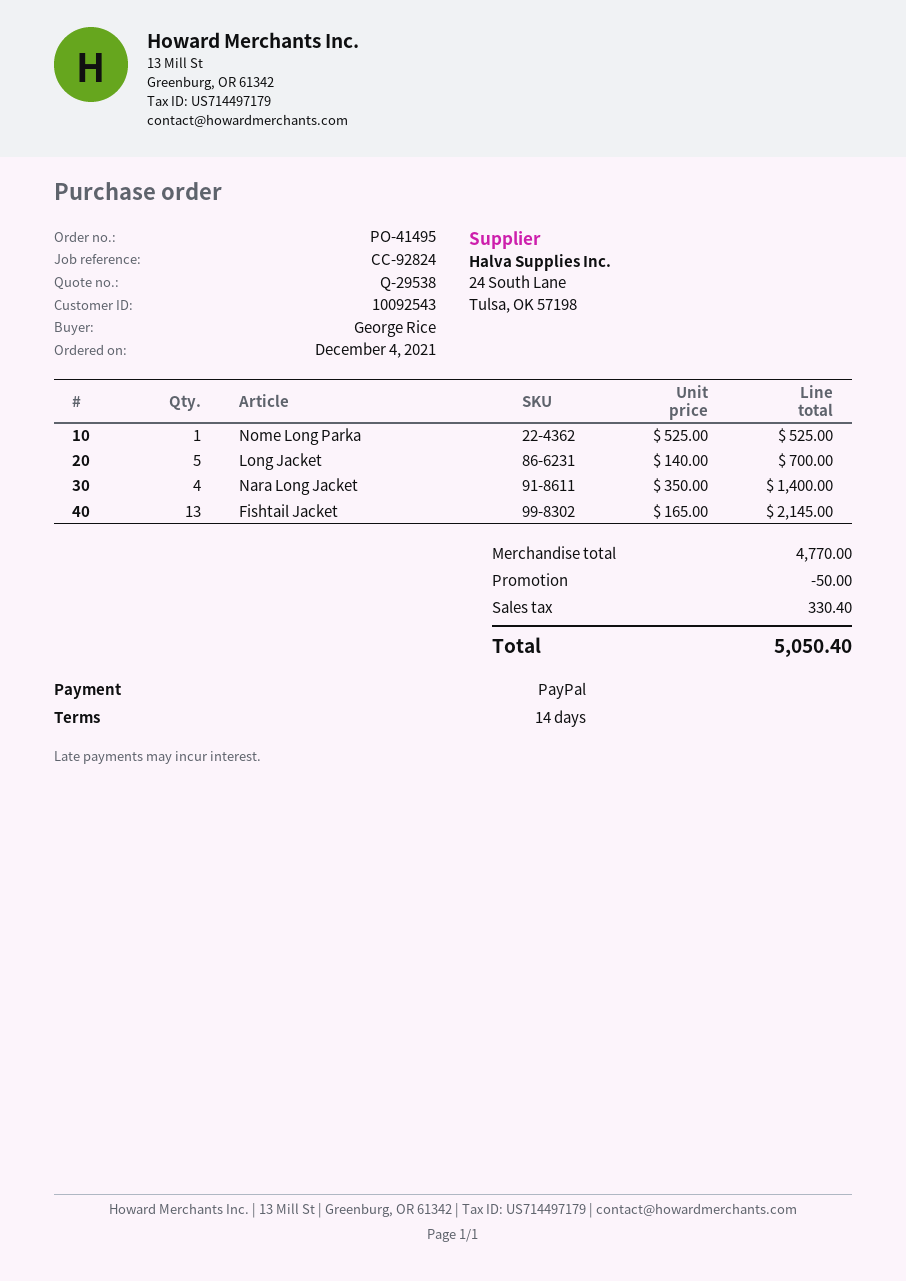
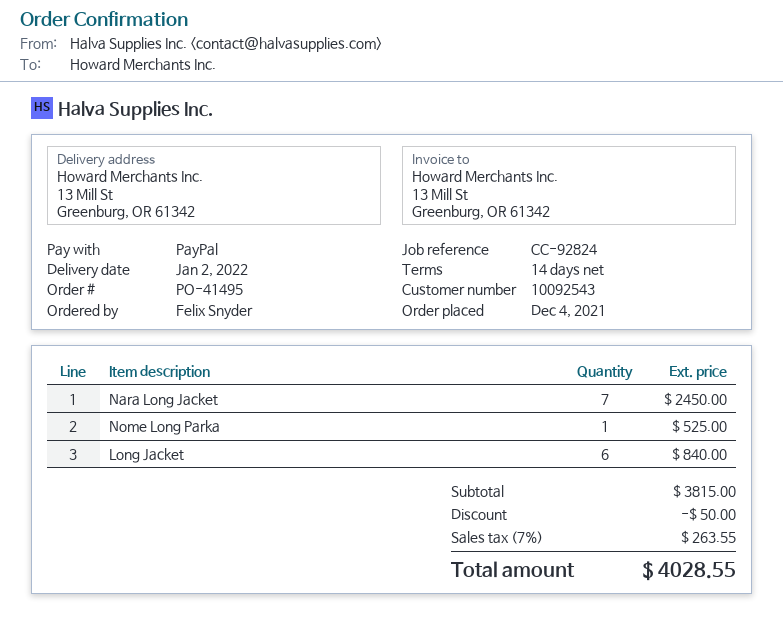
ordered by: George Rice -> Felix Snyder
Long Jacket: 5 for 700.00 -> 6 for 840.00
Nara Long Jacket: 4 for 1400.00 -> 7 for 2450.00
Fishtail Jacket: 13 for 2145.00 -> none
subtotal: 4770.00 -> 3815.00
tax: 330.40 -> 263.55
total: 5050.40 -> 4028.55

